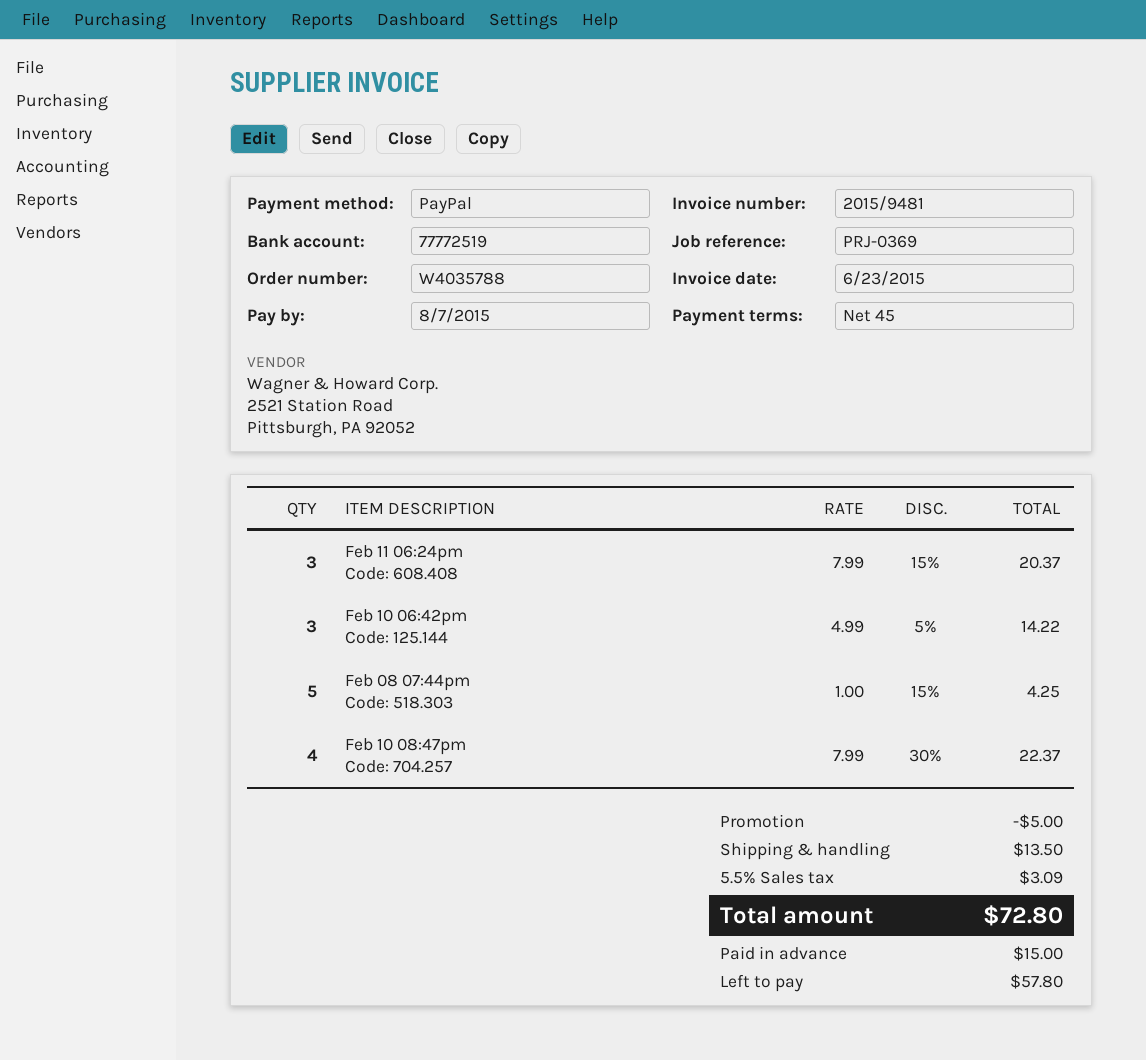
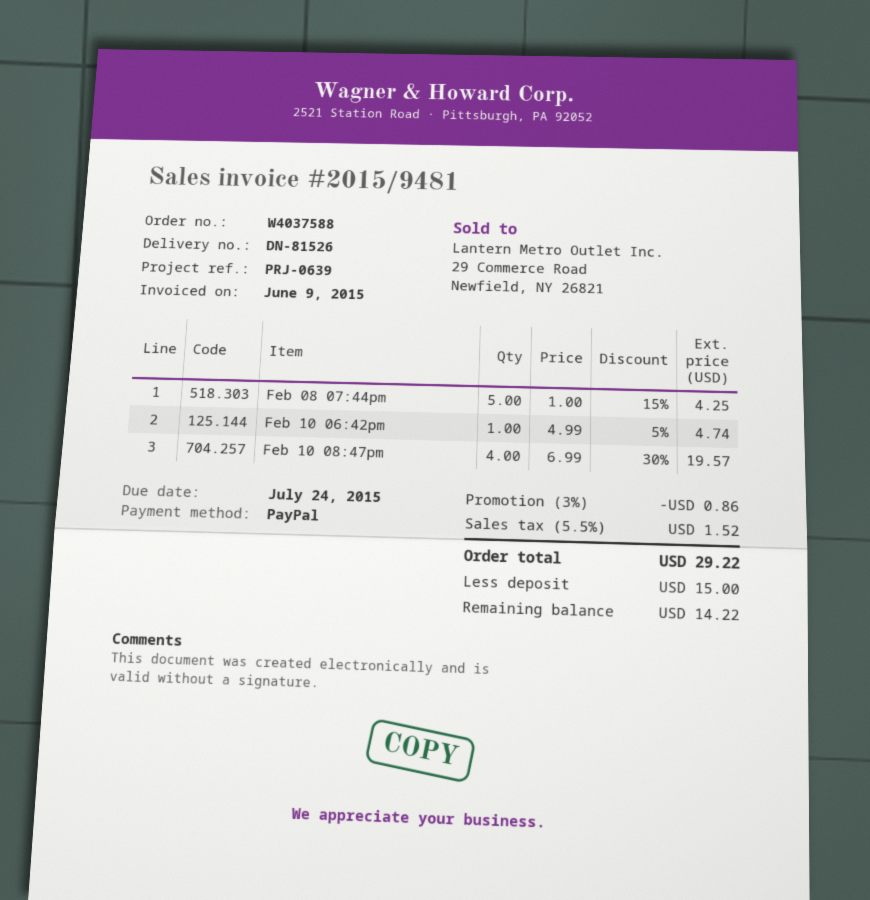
order number: W4035788 -> W4037588
invoice date: 2015-06-23 -> 2015-06-09
due date: 2015-08-07 -> 2015-07-24
reference: PRJ-0369 -> PRJ-0639
Feb 11 06:24pm: 3 x 7.99 - 15% = 20.37 -> none
Feb 10 06:42pm: 3 x 4.99 - 5% = 14.22 -> 1 x 4.99 - 5% = 4.74
Feb 10 08:47pm: 4 x 7.99 - 30% = 22.37 -> 4 x 6.99 - 30% = 19.57
discount: 5.00 -> 0.86
shipping: 13.50 -> none
tax: 5.5% = 3.09 -> 5.5% = 1.52
total: 72.80 -> 29.22
balance: 57.80 -> 14.22

